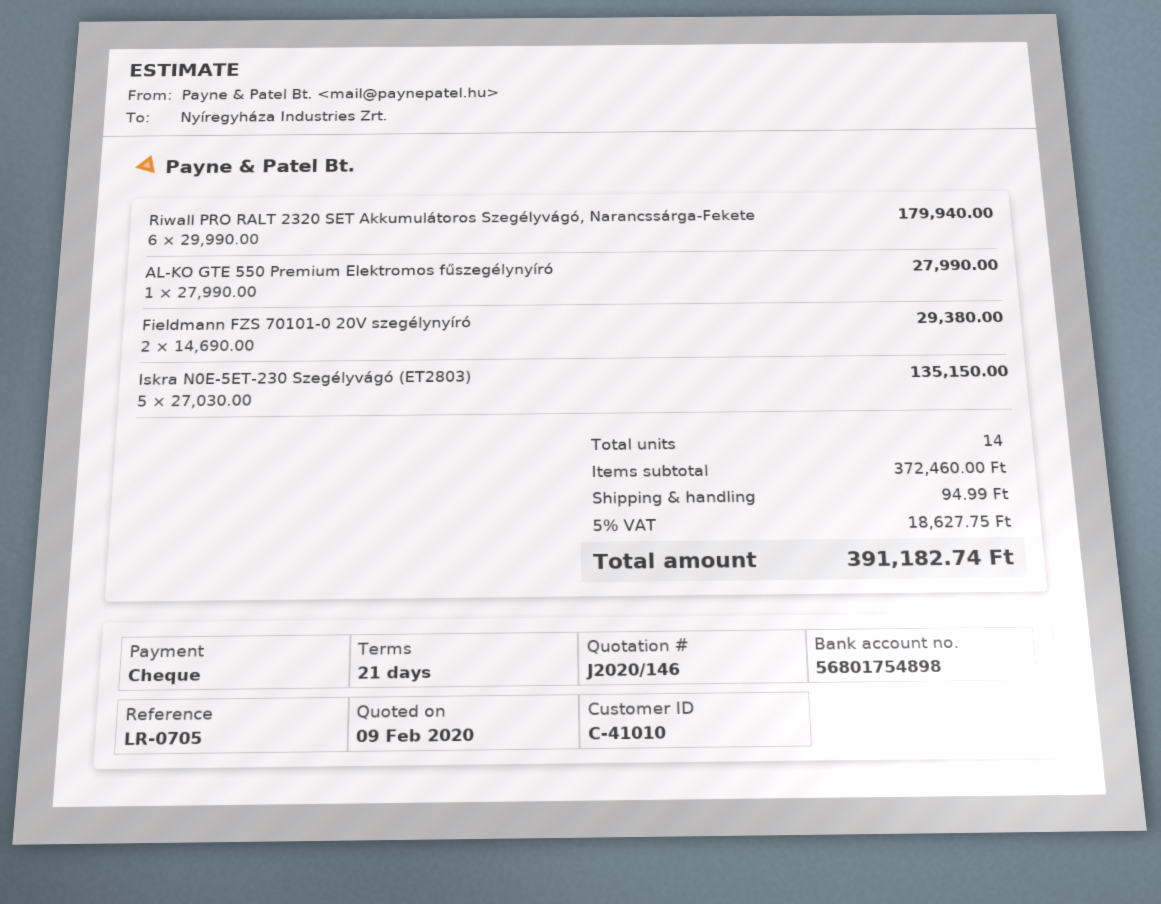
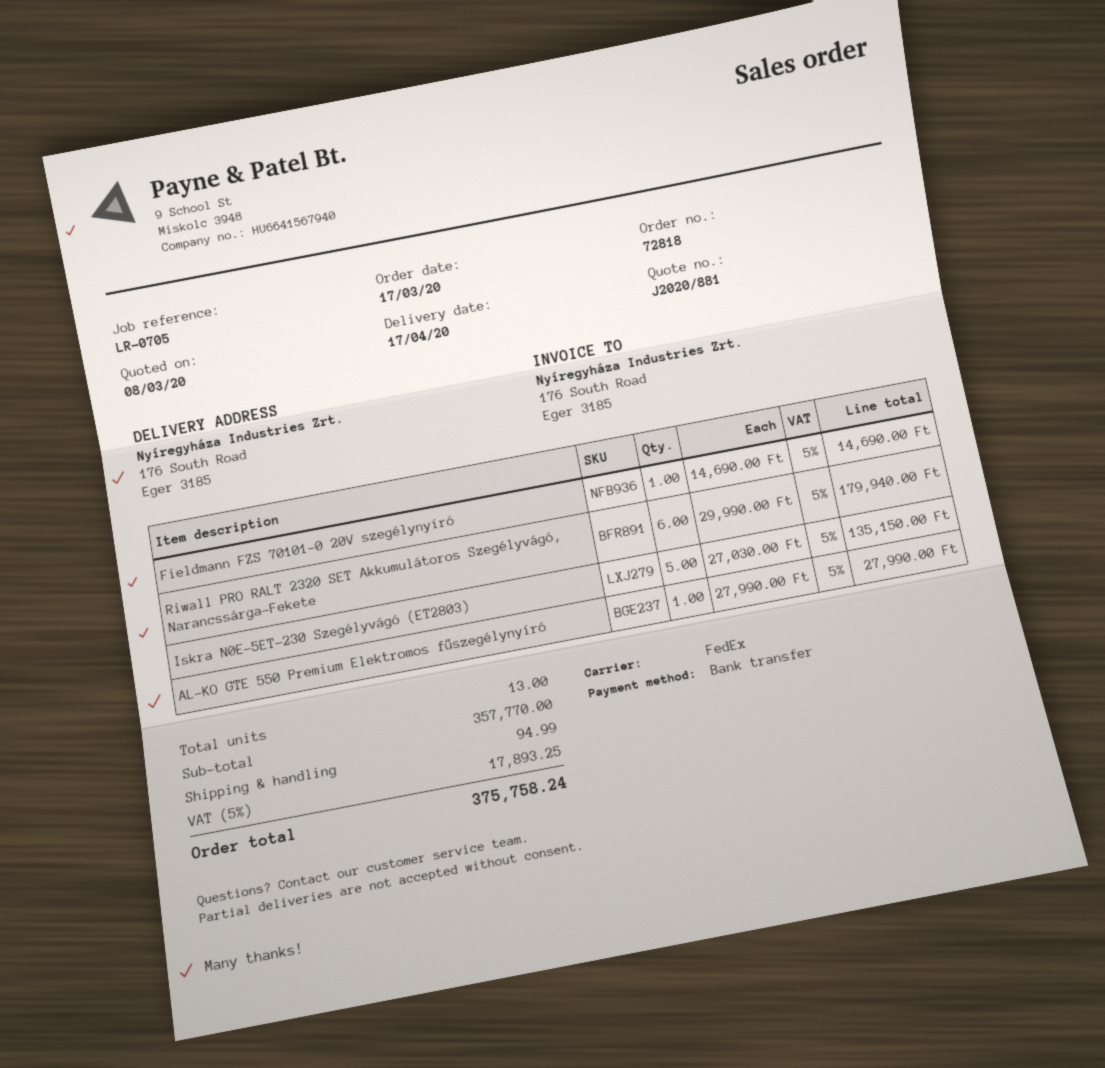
quote number: J2020/146 -> J2020/881
quote date: 2020-02-09 -> 2020-03-08
payment method: cheque -> bank transfer
Fieldmann FZS 70101-0 20V szegélynyíró: 2 x 14690.00 = 29380.00 -> 1 x 14690.00 = 14690.00
total quantity: 14 -> 13
subtotal: 372460.00 -> 357770.00
tax: 5% = 18627.75 -> 5% = 17893.25
total: 391182.74 -> 375758.24

